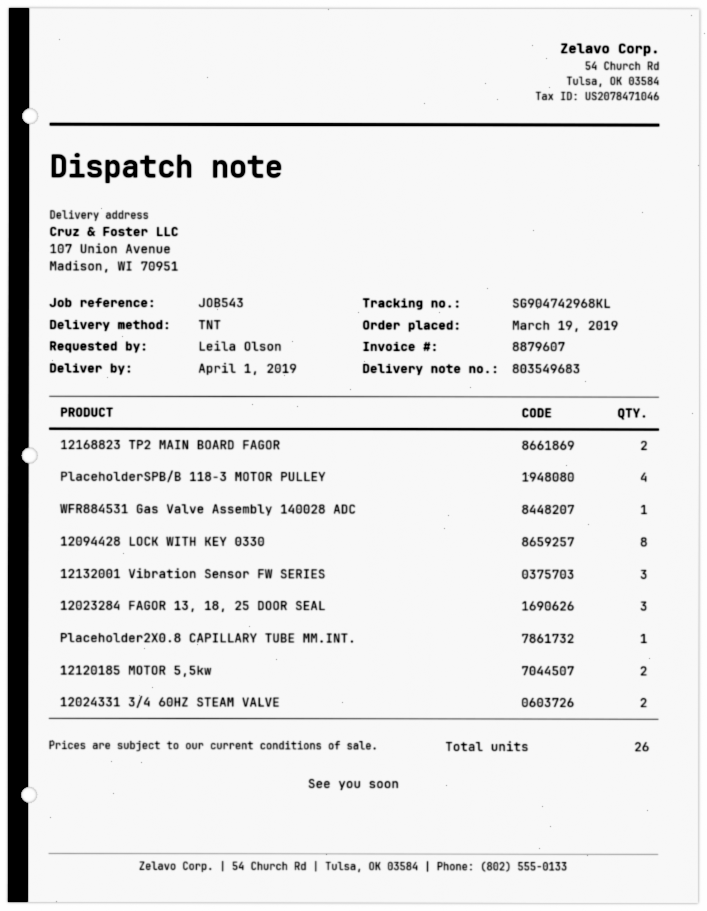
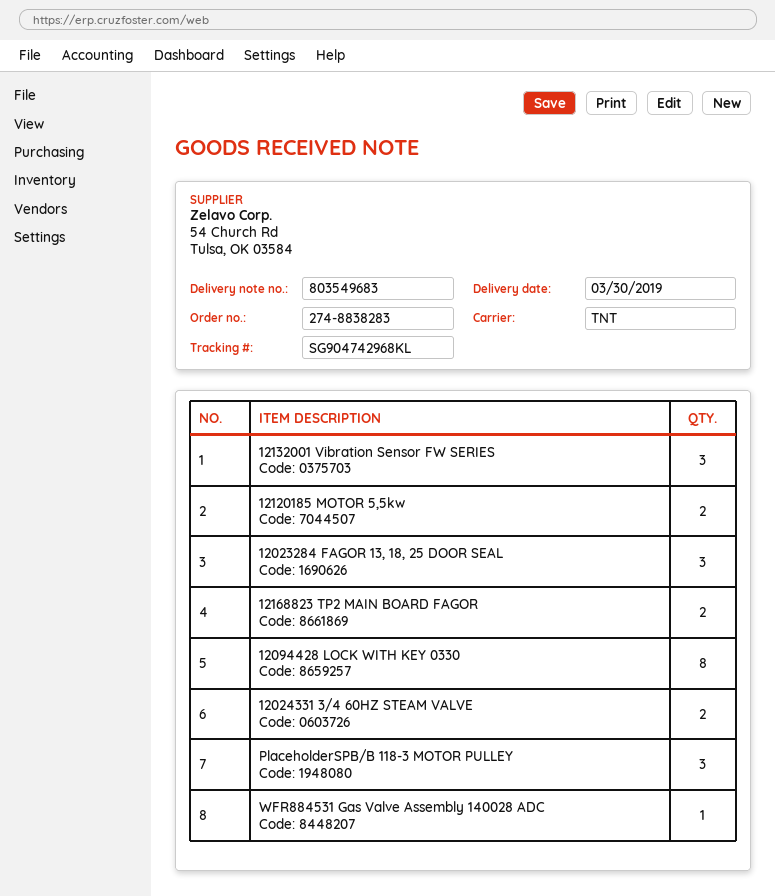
delivery date: 2019-04-01 -> 2019-03-30
PlaceholderSPB/B 118-3 MOTOR PULLEY: 4 -> 3
Placeholder2X0.8 CAPILLARY TUBE MM.INT.: 1 -> none

